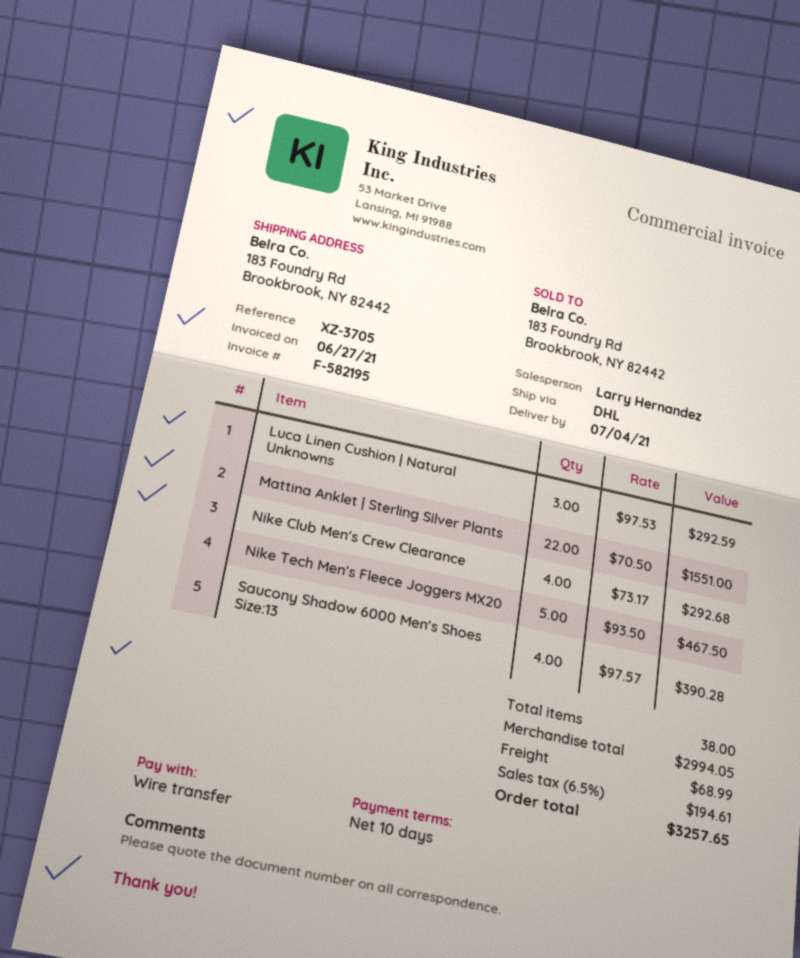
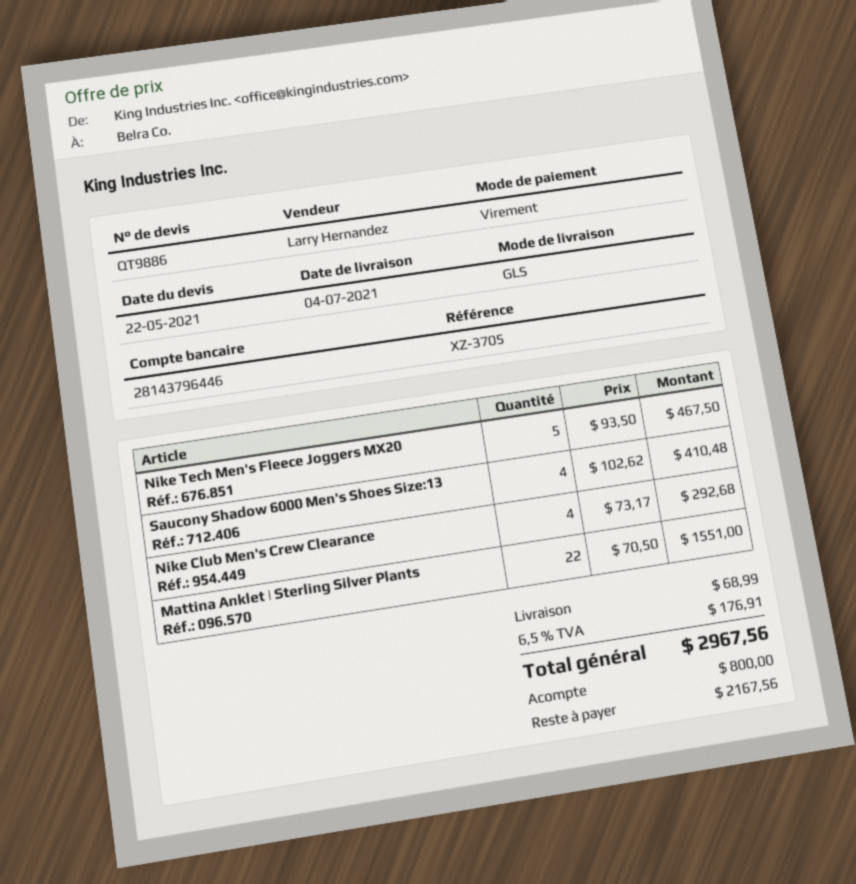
shipping method: DHL -> GLS
Luca Linen Cushion | Natural Unknowns: 3 x 97.53 = 292.59 -> none
Saucony Shadow 6000 Men's Shoes Size:13: 4 x 97.57 = 390.28 -> 4 x 102.62 = 410.48
tax: 6.5% = 194.61 -> 6.5% = 176.91
total: 3257.65 -> 2967.56

